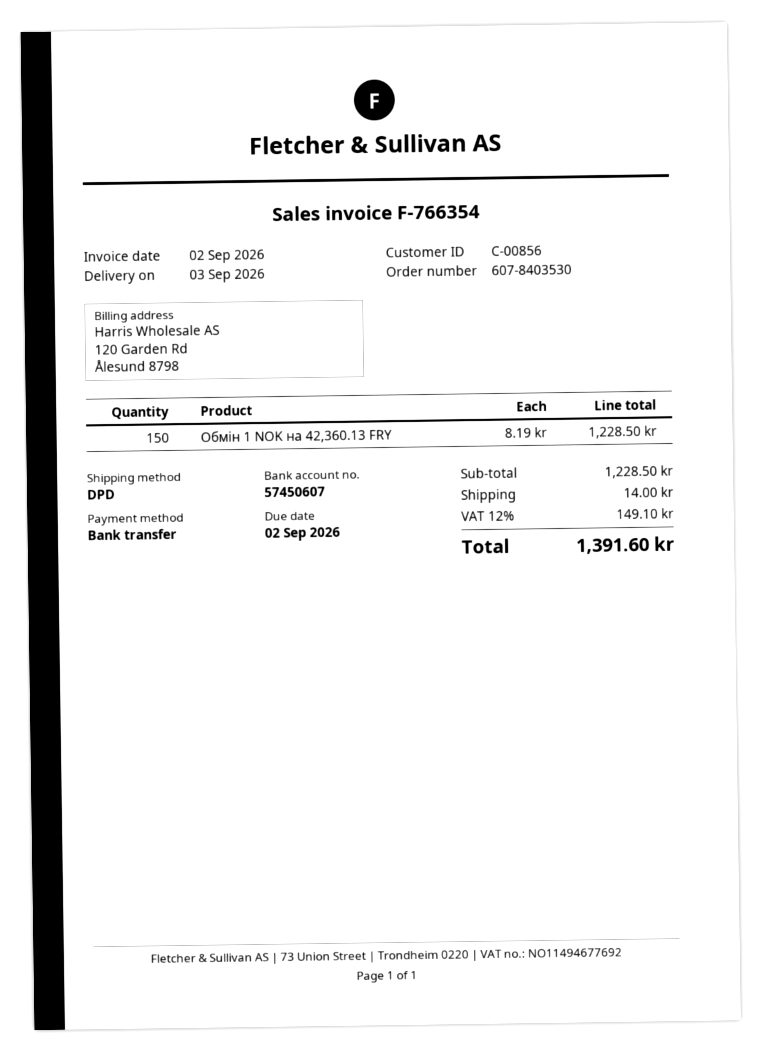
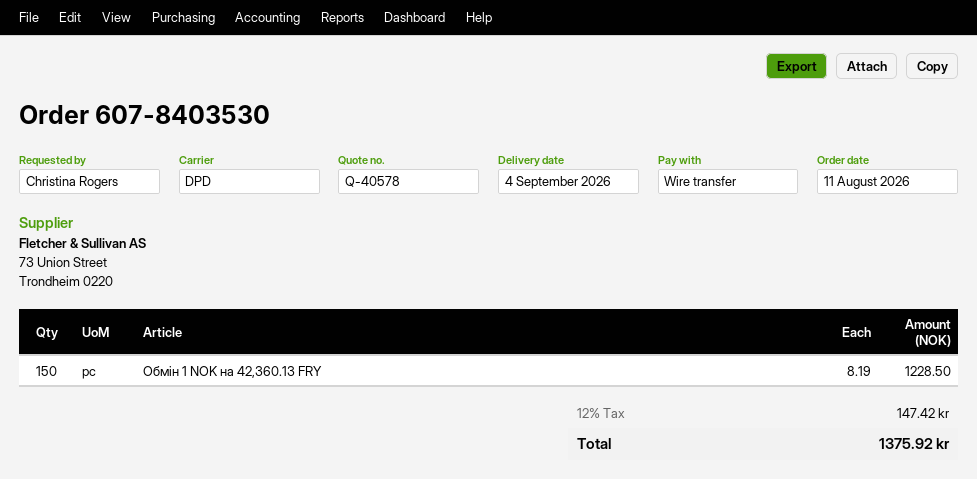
delivery date: 2026-09-03 -> 2026-09-04
shipping: 14.00 -> none
tax: 12% = 149.10 -> 12% = 147.42
total: 1391.60 -> 1375.92

